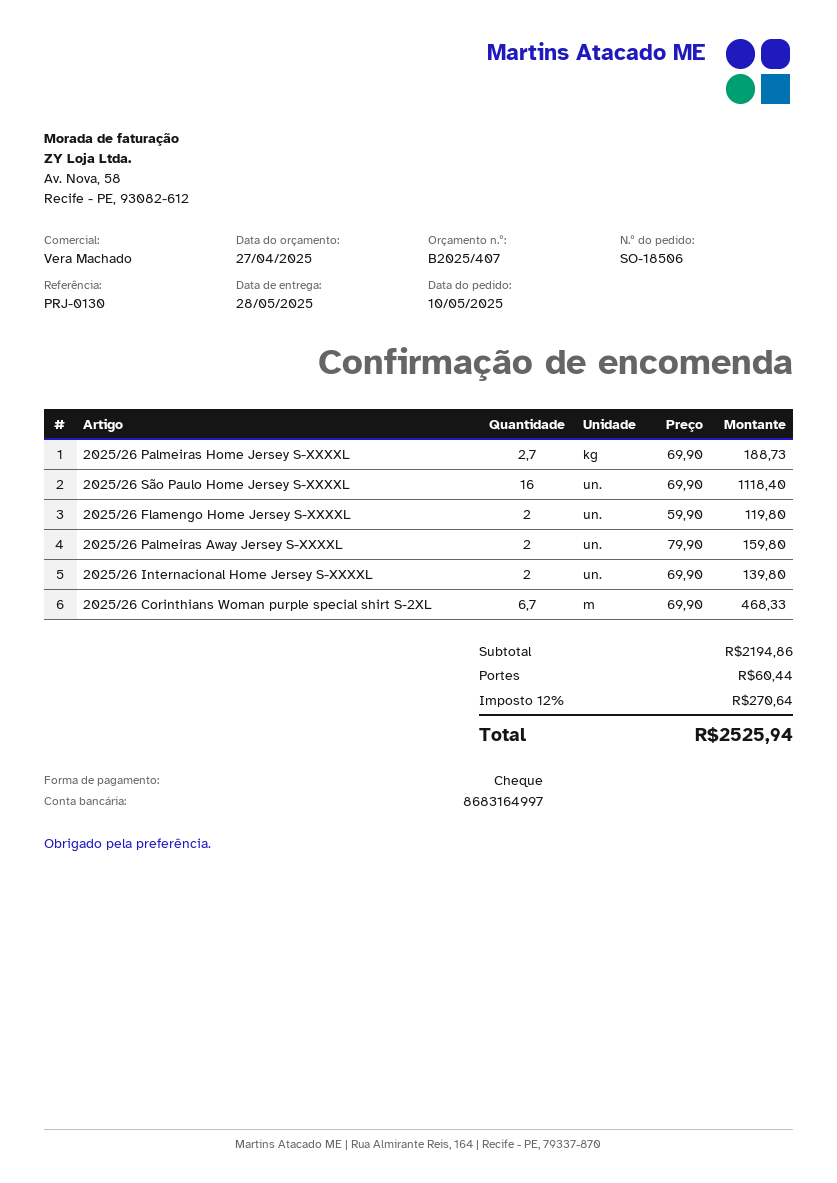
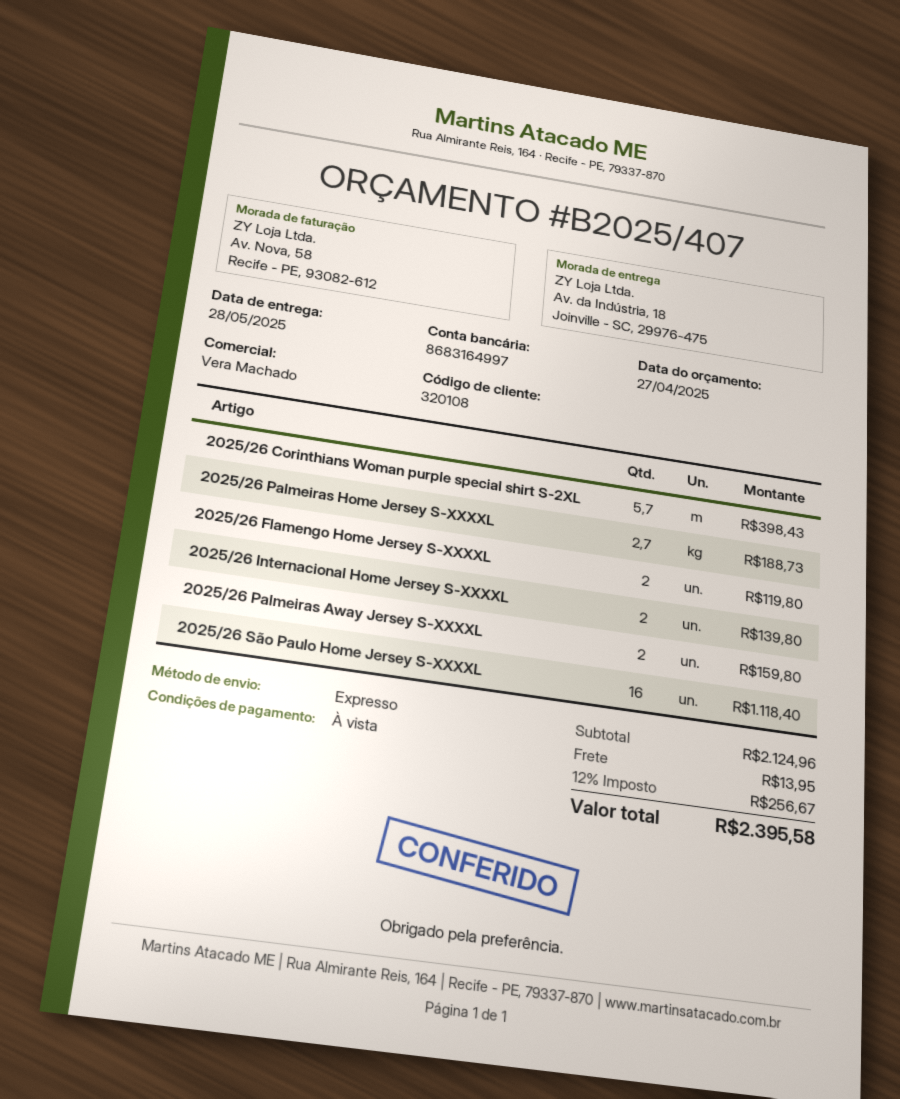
2025/26 Corinthians Woman purple special shirt S-2XL: 6.7 for 468.33 -> 5.7 for 398.43
subtotal: 2194.86 -> 2124.96
shipping: 60.44 -> 13.95
tax: 12% = 270.64 -> 12% = 256.67
total: 2525.94 -> 2395.58

